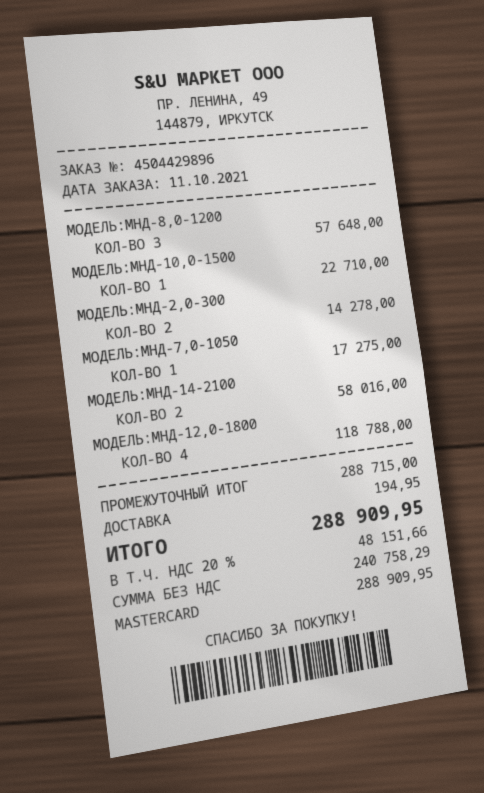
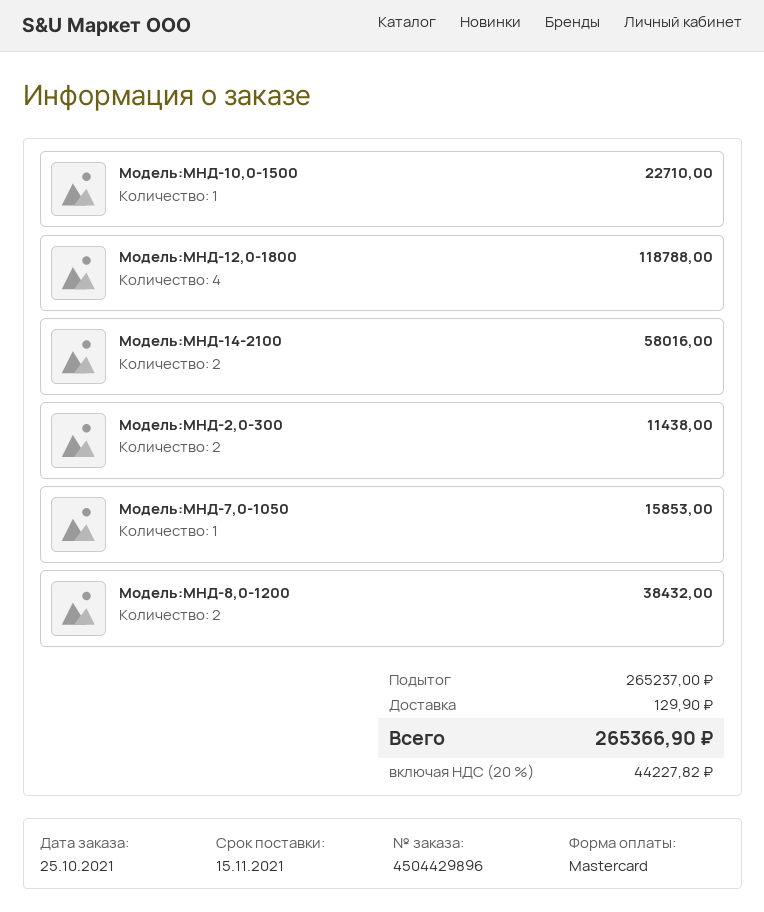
order date: 2021-10-11 -> 2021-10-25
МОДЕЛЬ:МНД-8,0-1200: 3 for 57648.00 -> 2 for 38432.00
МОДЕЛЬ:МНД-2,0-300: 2 for 14278.00 -> 2 for 11438.00
МОДЕЛЬ:МНД-7,0-1050: 1 for 17275.00 -> 1 for 15853.00
subtotal: 288715.00 -> 265237.00
shipping: 194.95 -> 129.90
tax: 20% = 48151.66 -> 20% = 44227.82
total: 288909.95 -> 265366.90

